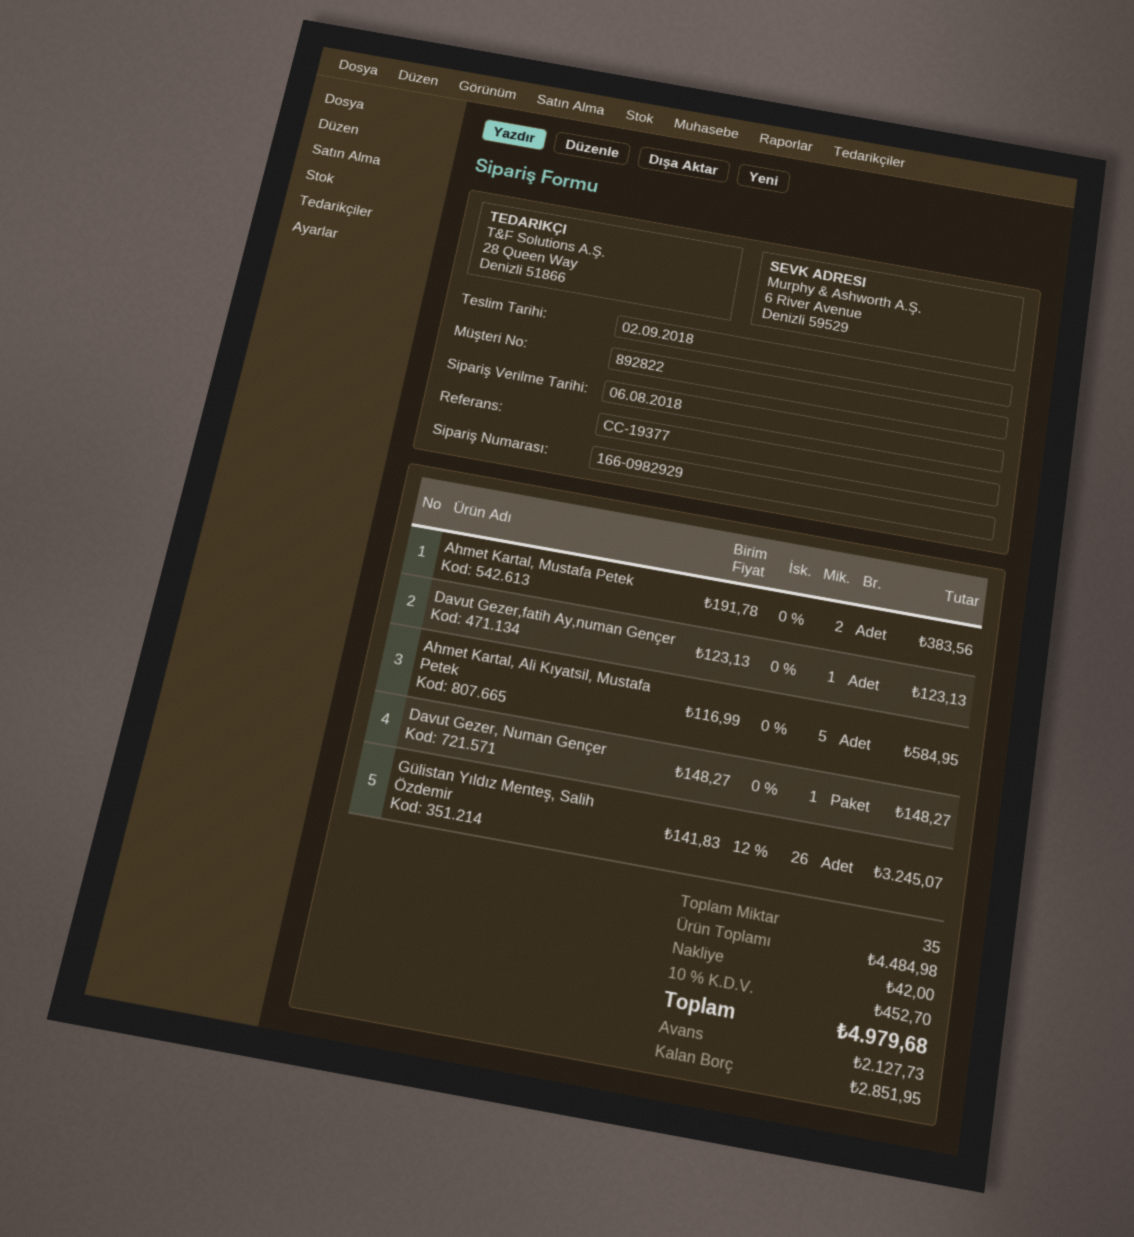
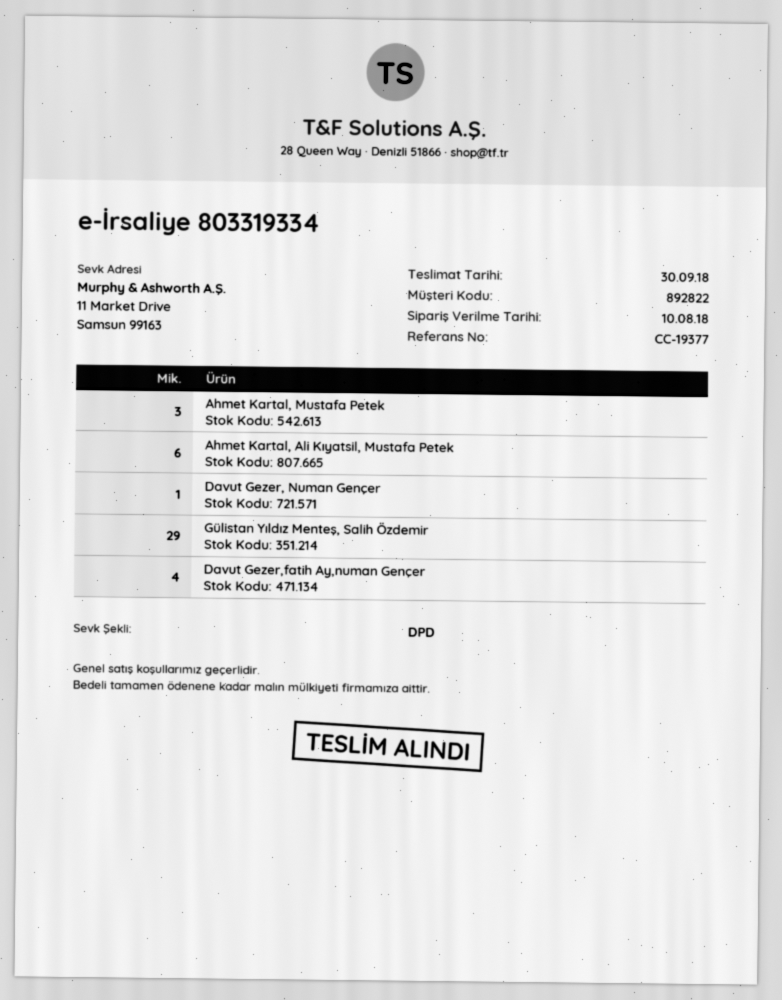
order date: 2018-08-06 -> 2018-08-10
delivery date: 2018-09-02 -> 2018-09-30
ship to: 6 River Avenue, Denizli 59529 -> 11 Market Drive, Samsun 99163
Ahmet Kartal, Mustafa Petek: 2 -> 3
Davut Gezer,fatih Ay,numan Gençer: 1 -> 4
Ahmet Kartal, Ali Kıyatsil, Mustafa Petek: 5 -> 6
Gülistan Yıldız Menteş, Salih Özdemir: 26 -> 29

